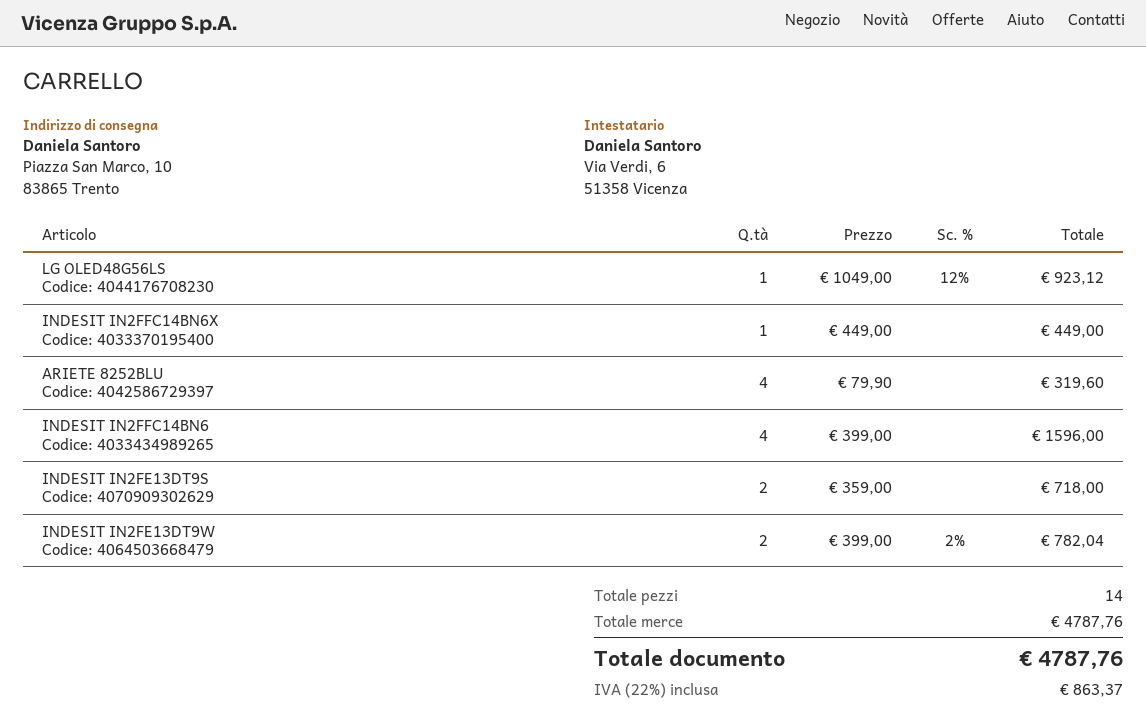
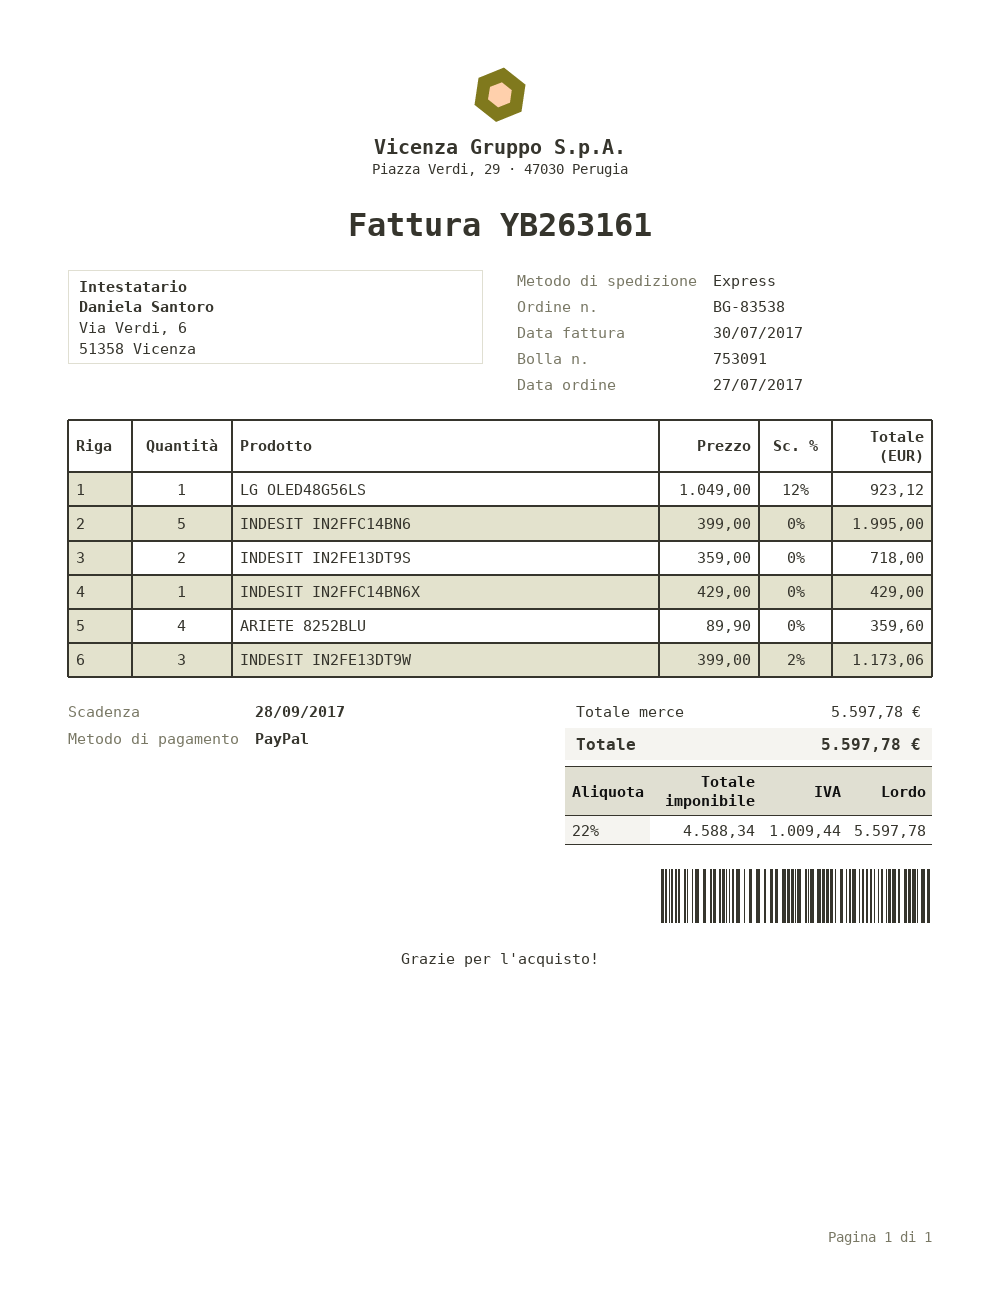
INDESIT IN2FFC14BN6X: 1 x 449.00 = 449.00 -> 1 x 429.00 = 429.00
ARIETE 8252BLU: 4 x 79.90 = 319.60 -> 4 x 89.90 = 359.60
INDESIT IN2FFC14BN6: 4 x 399.00 = 1596.00 -> 5 x 399.00 = 1995.00
INDESIT IN2FE13DT9W: 2 x 399.00 - 2% = 782.04 -> 3 x 399.00 - 2% = 1173.06
subtotal: 4787.76 -> 5597.78
tax: 22% = 863.37 -> 22% = 1009.44
total: 4787.76 -> 5597.78

